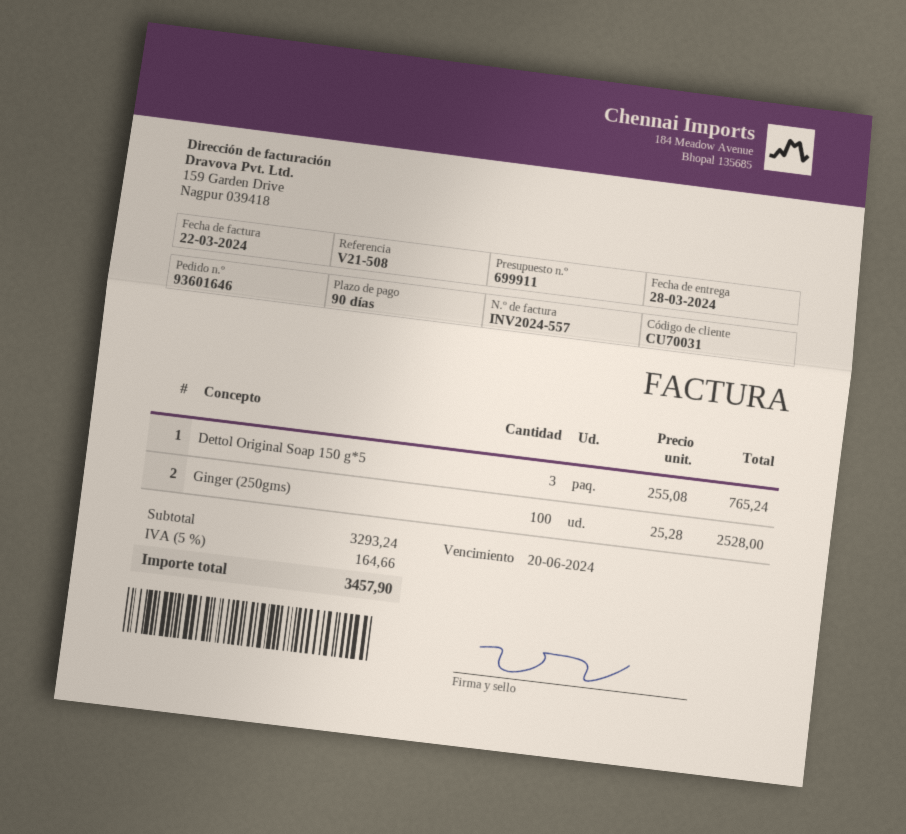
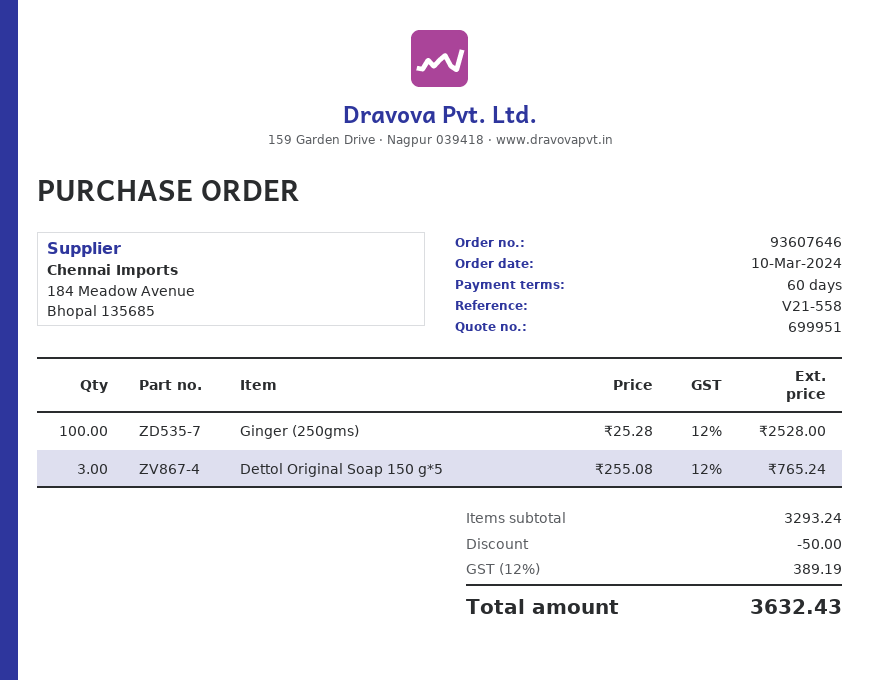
quote number: 699911 -> 699951
order number: 93601646 -> 93607646
payment terms: 90 days -> 60 days
reference: V21-508 -> V21-558
discount: none -> 50.00
tax: 5% = 164.66 -> 12% = 389.19
total: 3457.90 -> 3632.43

